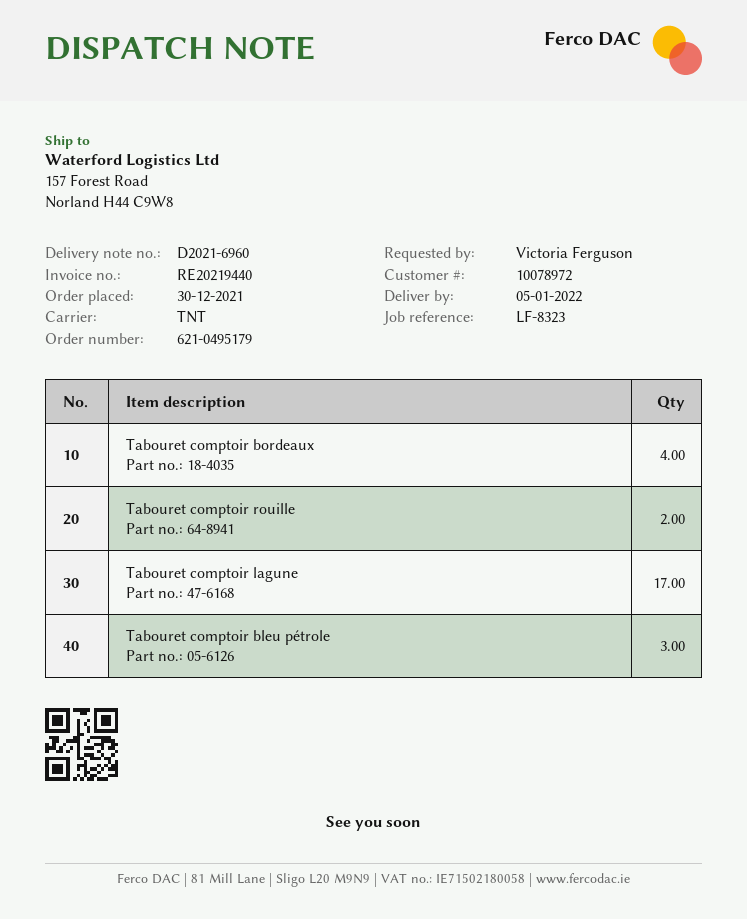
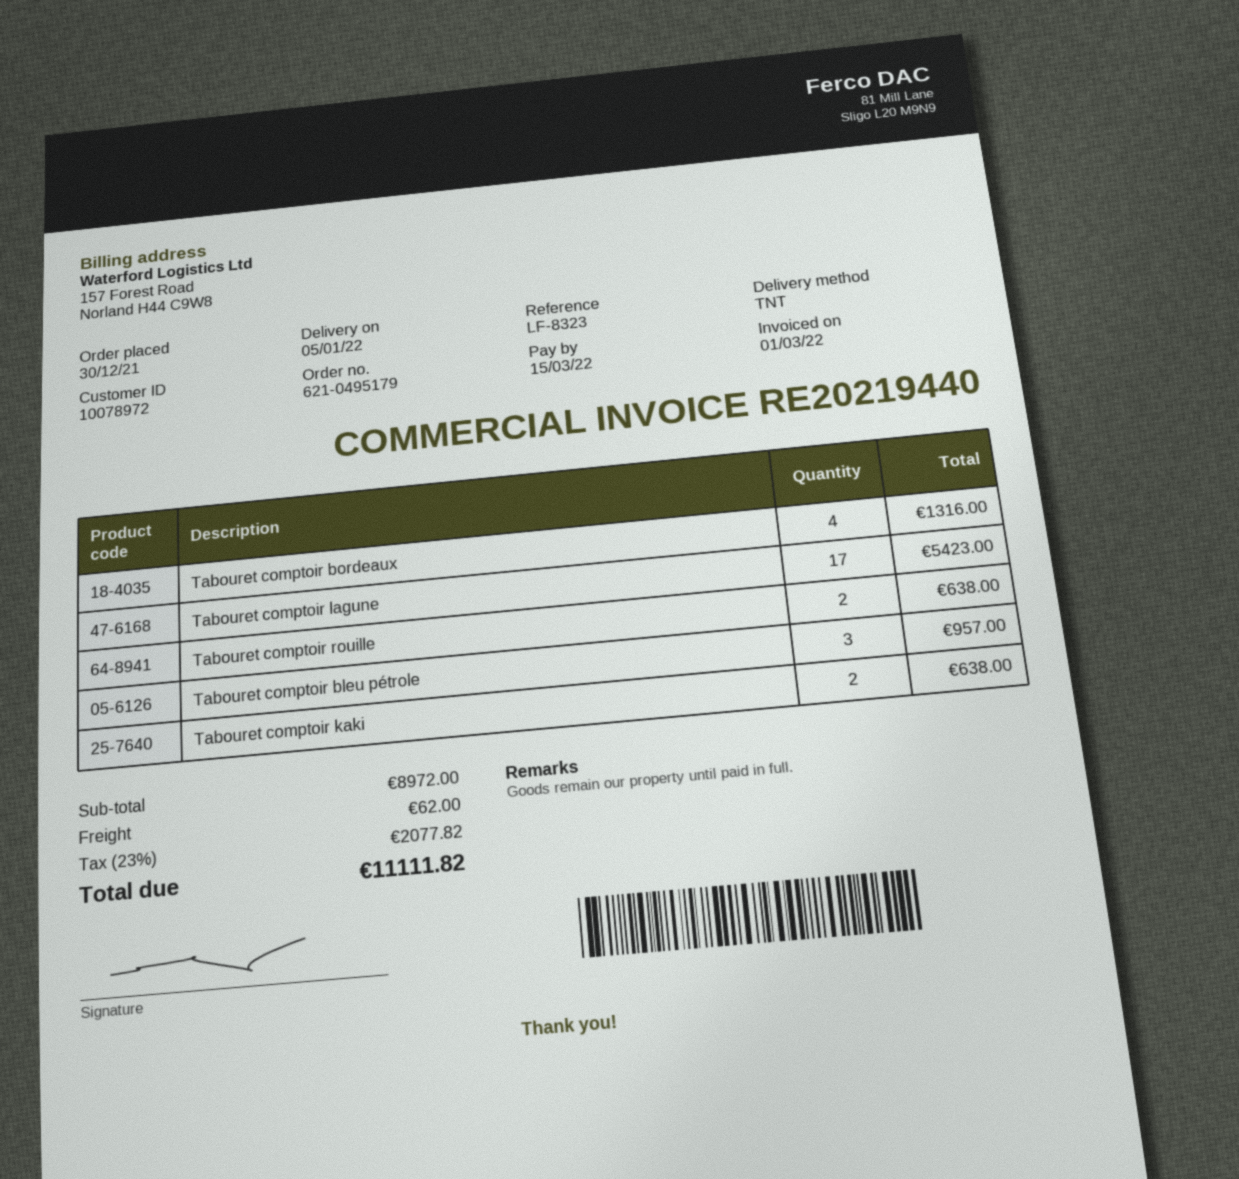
Tabouret comptoir kaki: none -> 2

